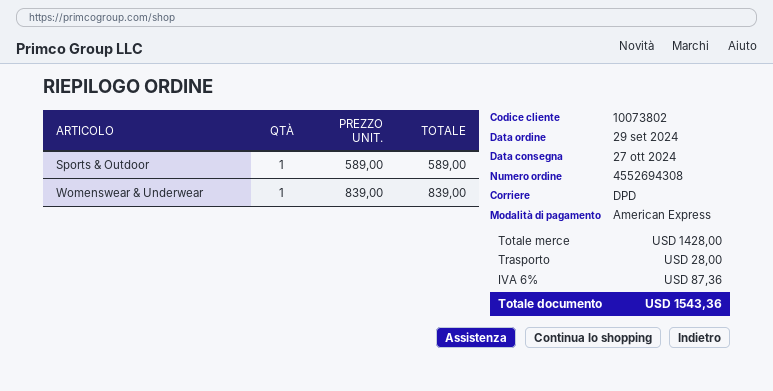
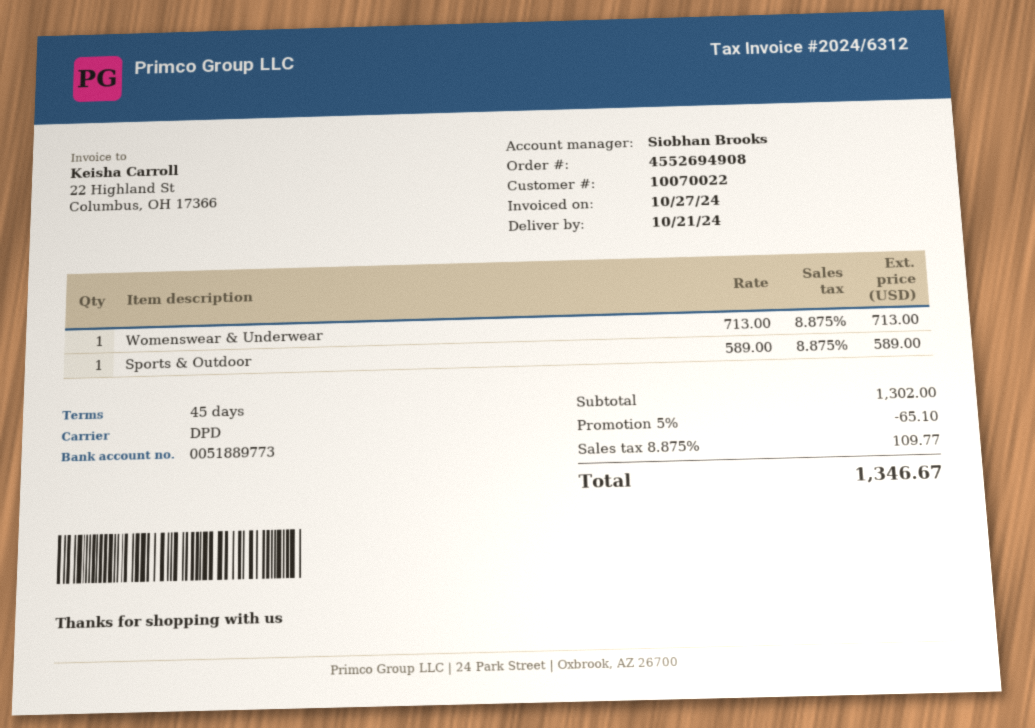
order number: 4552694308 -> 4552694908
delivery date: 2024-10-27 -> 2024-10-21
customer number: 10073802 -> 10070022
Womenswear & Underwear: 1 x 839.00 = 839.00 -> 1 x 713.00 = 713.00
subtotal: 1428.00 -> 1302.00
discount: none -> 5% = 65.10
shipping: 28.00 -> none
tax: 6% = 87.36 -> 8.875% = 109.77
total: 1543.36 -> 1346.67

